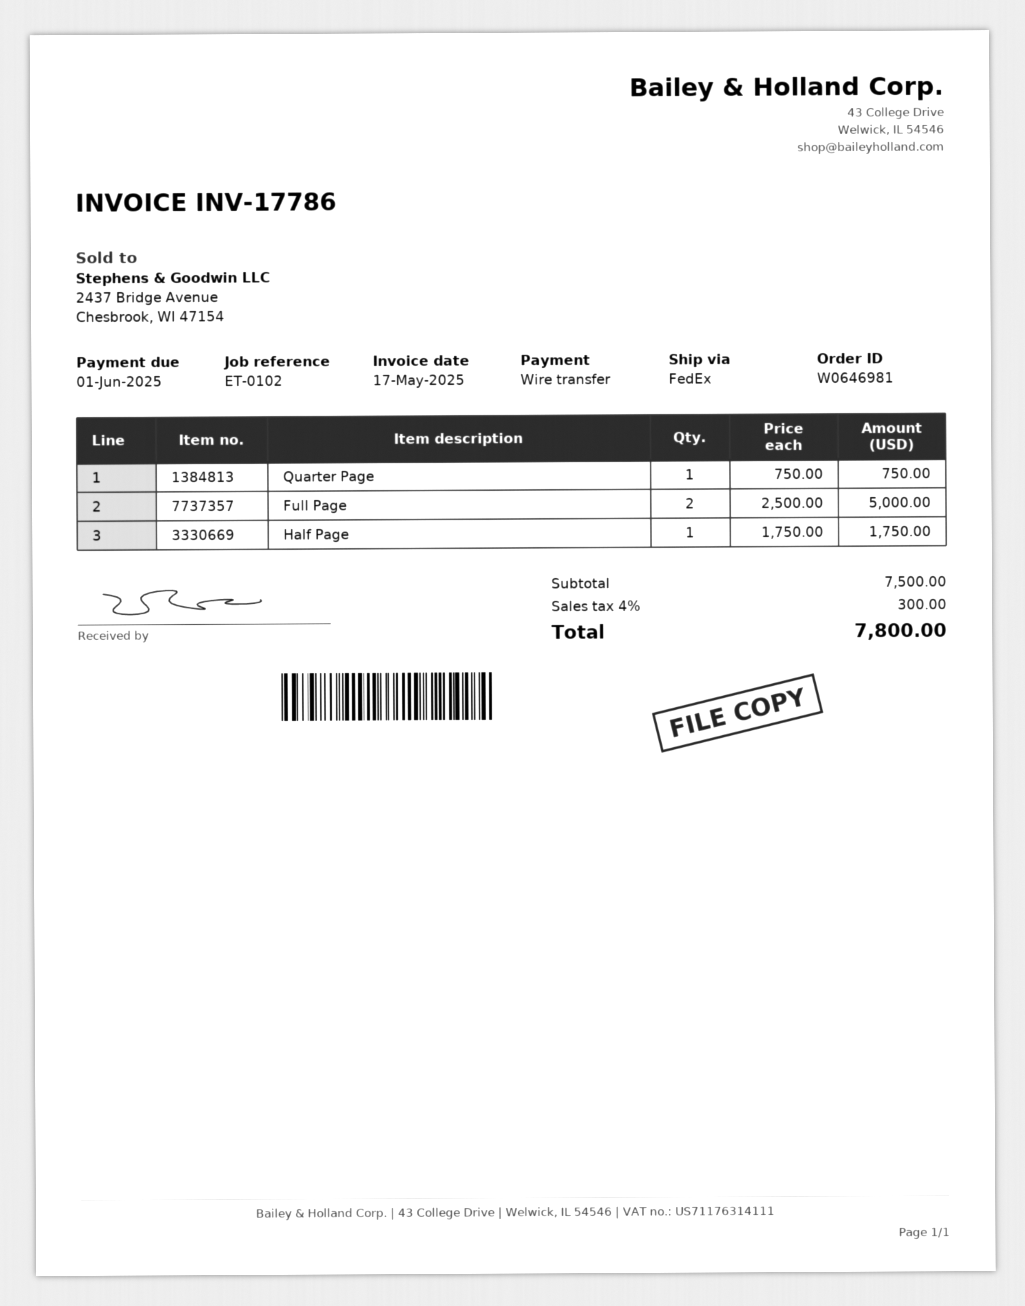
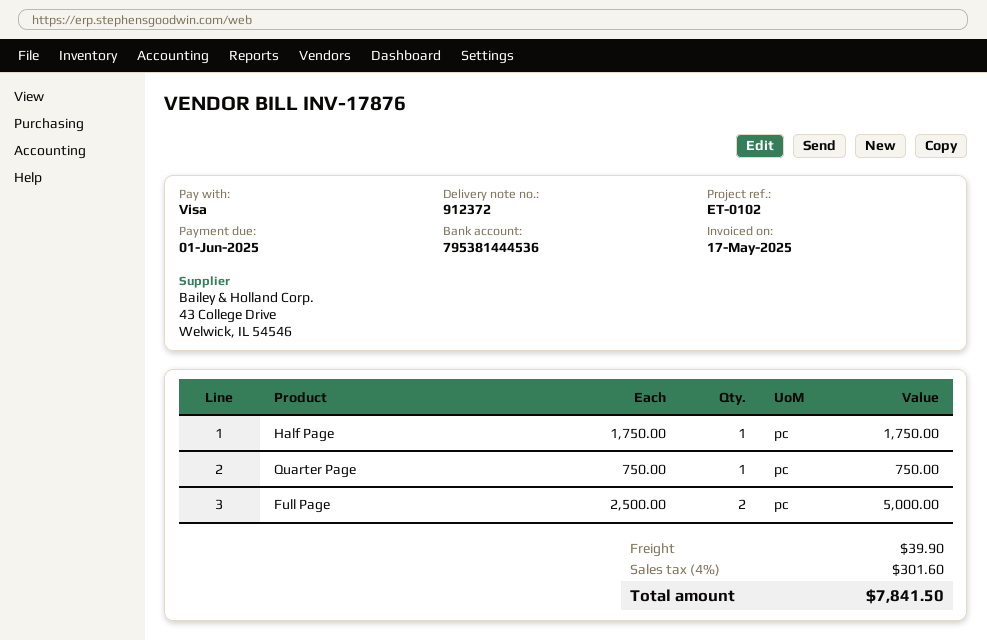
invoice number: INV-17786 -> INV-17876
payment method: bank transfer -> Visa
shipping: none -> 39.90
tax: 4% = 300.00 -> 4% = 301.60
total: 7800.00 -> 7841.50

